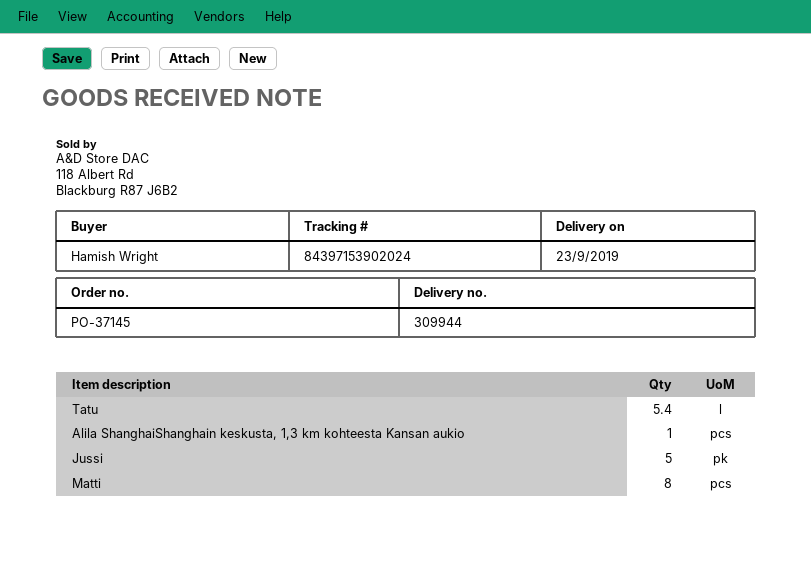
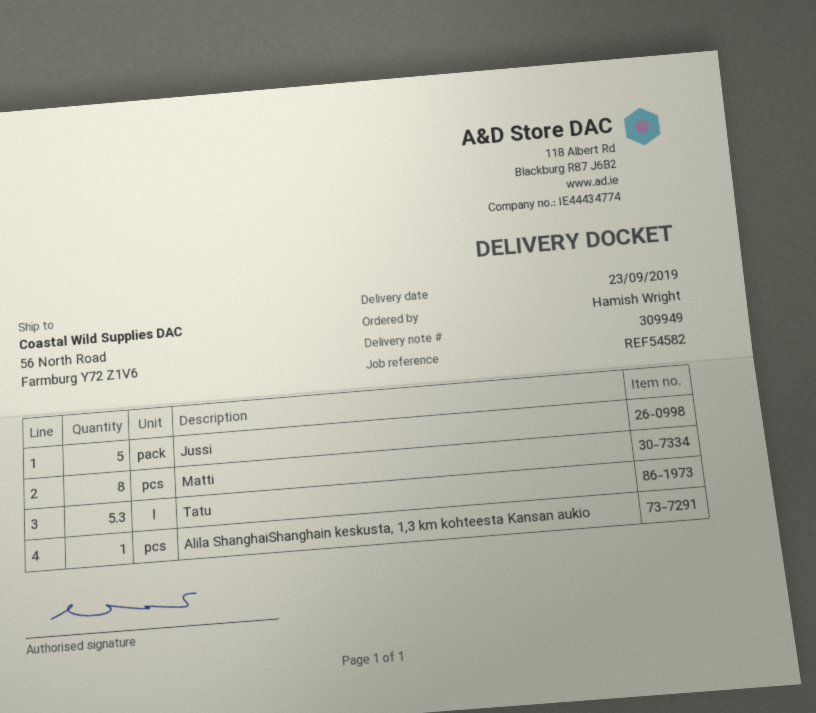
delivery note number: 309944 -> 309949
Tatu: 5.4 -> 5.3

